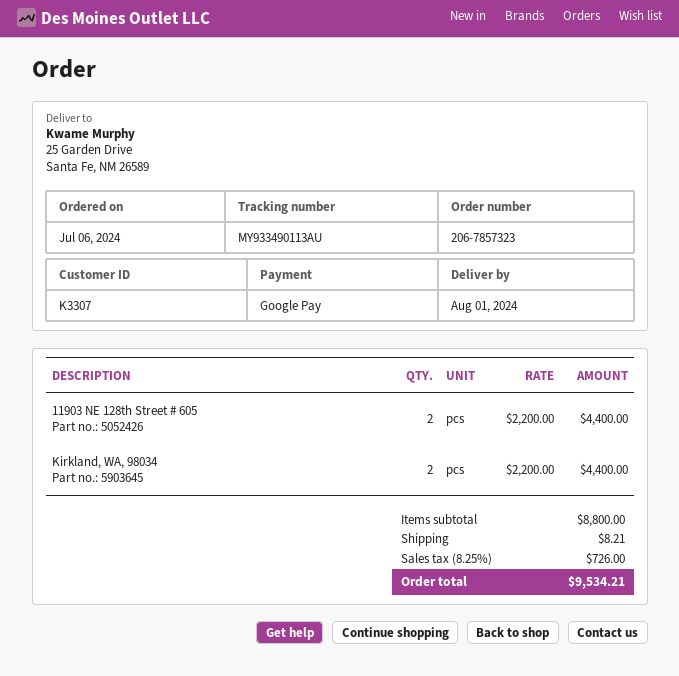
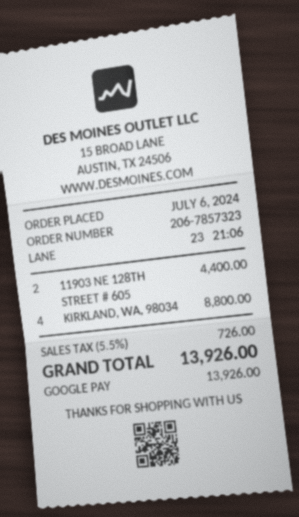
Kirkland, WA, 98034: 2 for 4400.00 -> 4 for 8800.00
shipping: 8.21 -> none
tax: 8.25% = 726.00 -> 5.5% = 726.00
total: 9534.21 -> 13926.00

